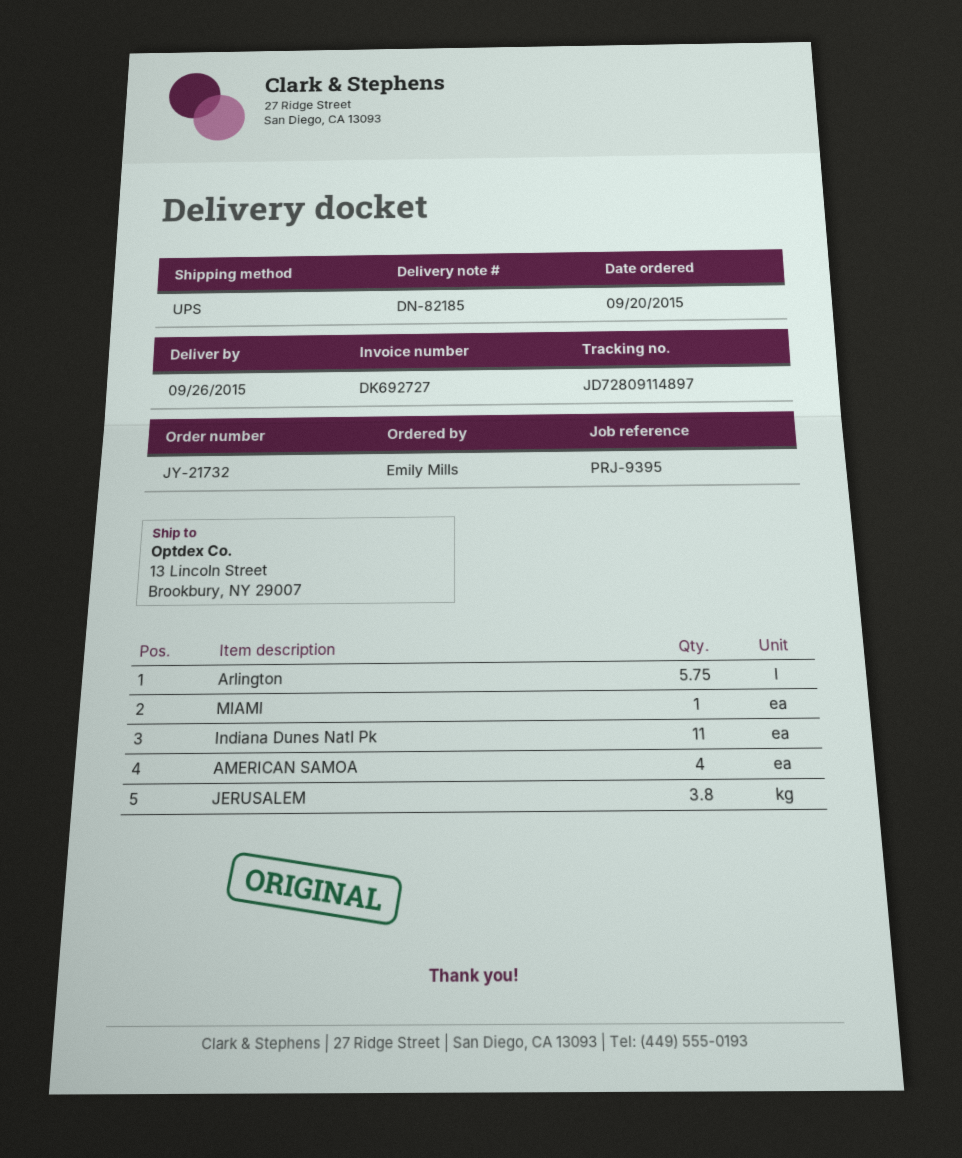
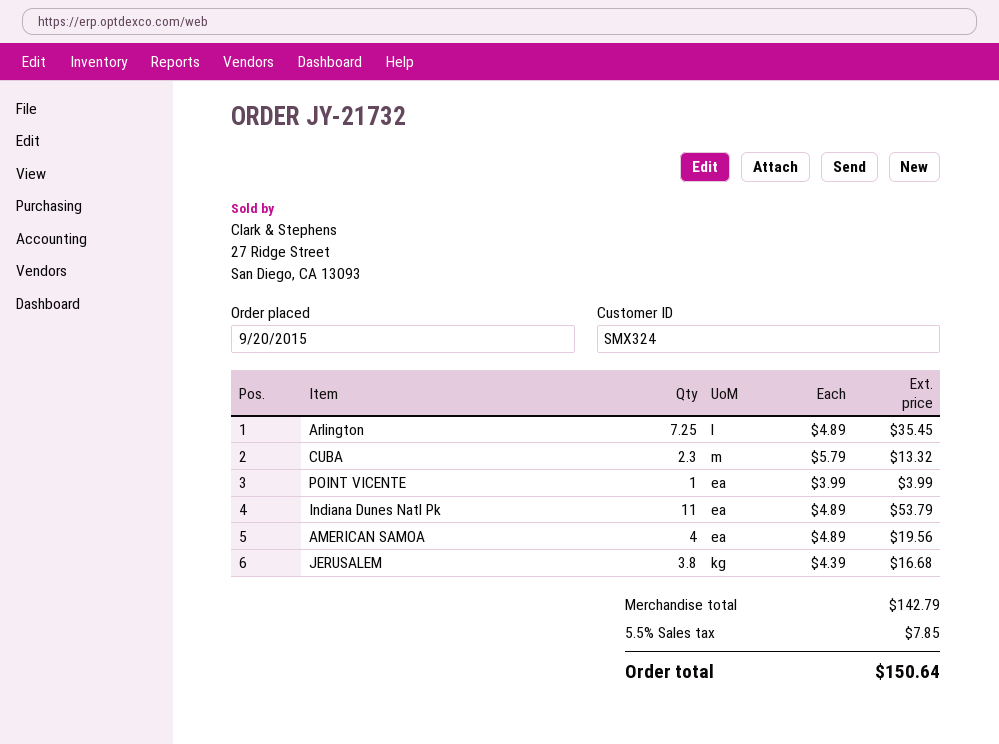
Arlington: 5.75 -> 7.25
MIAMI: 1 -> none
CUBA: none -> 2.3
POINT VICENTE: none -> 1

